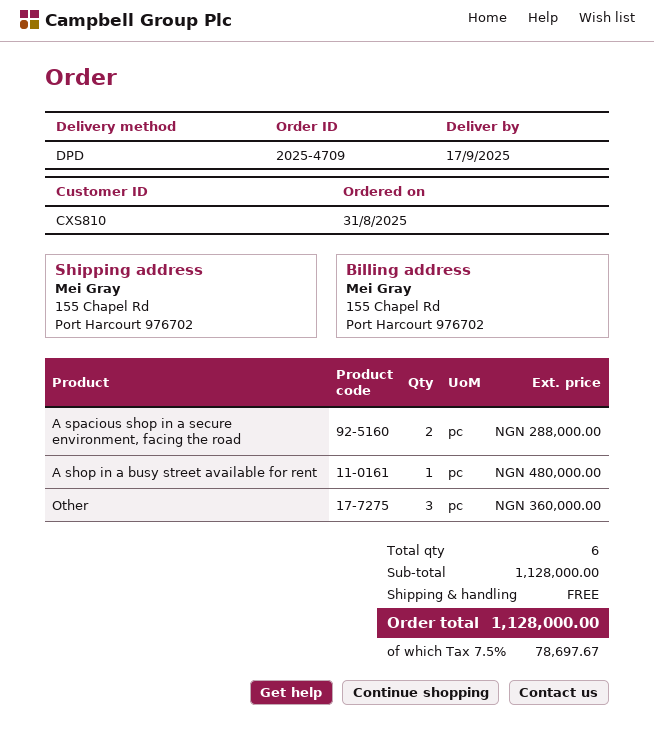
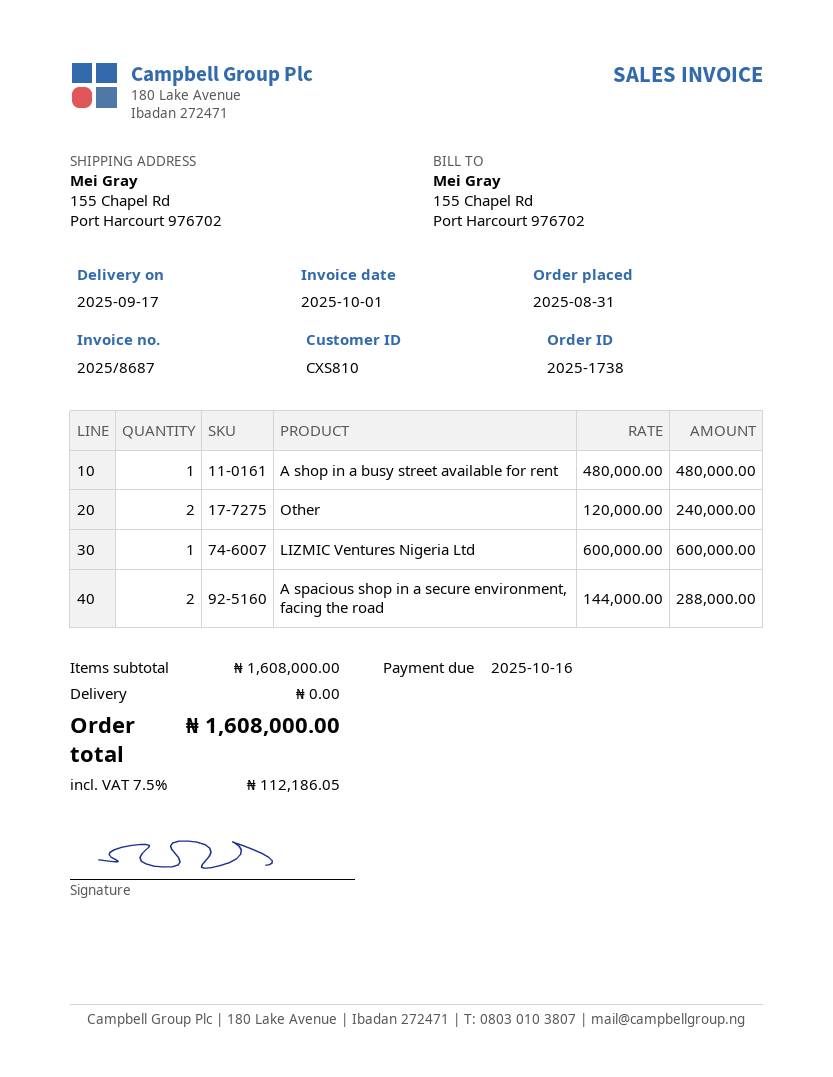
order number: 2025-4709 -> 2025-1738
Other: 3 for 360000.00 -> 2 for 240000.00
LIZMIC Ventures Nigeria Ltd: none -> 1 for 600000.00
subtotal: 1128000.00 -> 1608000.00
tax: 7.5% = 78697.67 -> 7.5% = 112186.05
total: 1128000.00 -> 1608000.00

